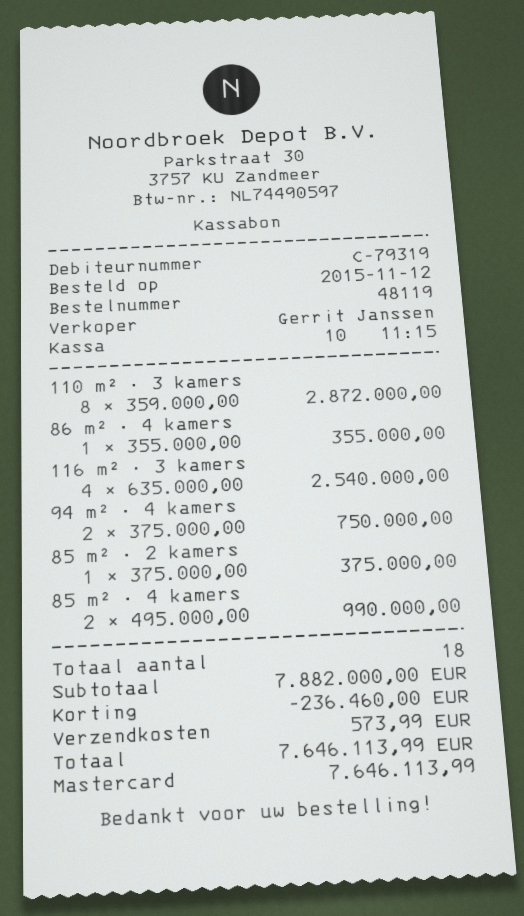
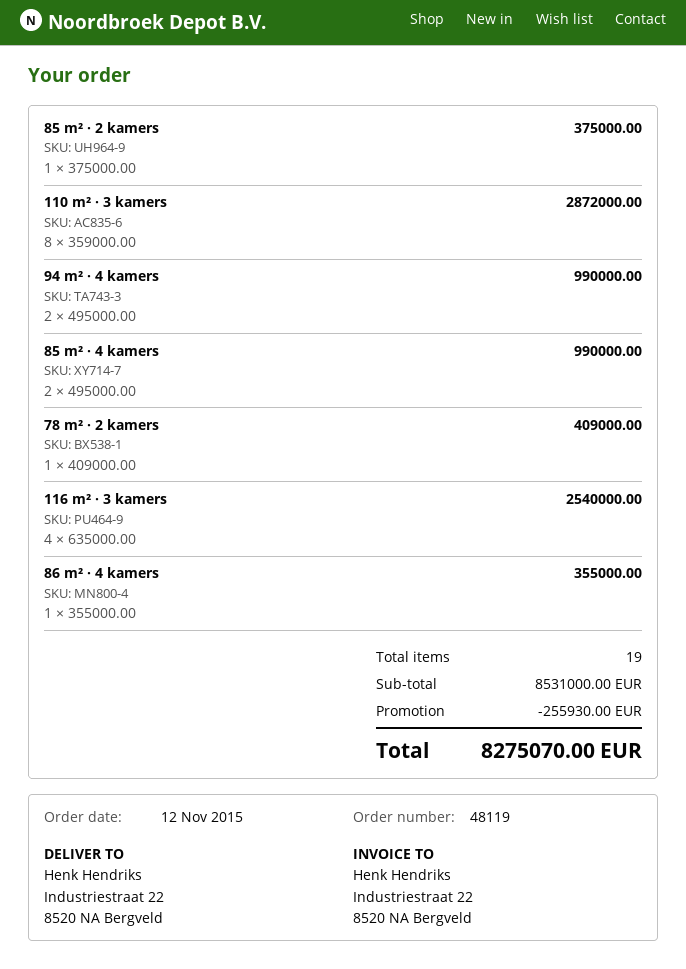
94 m² · 4 kamers: 2 x 375000.00 = 750000.00 -> 2 x 495000.00 = 990000.00
78 m² · 2 kamers: none -> 1 x 409000.00 = 409000.00
total quantity: 18 -> 19
subtotal: 7882000.00 -> 8531000.00
discount: 236460.00 -> 255930.00
shipping: 573.99 -> none
total: 7646113.99 -> 8275070.00

